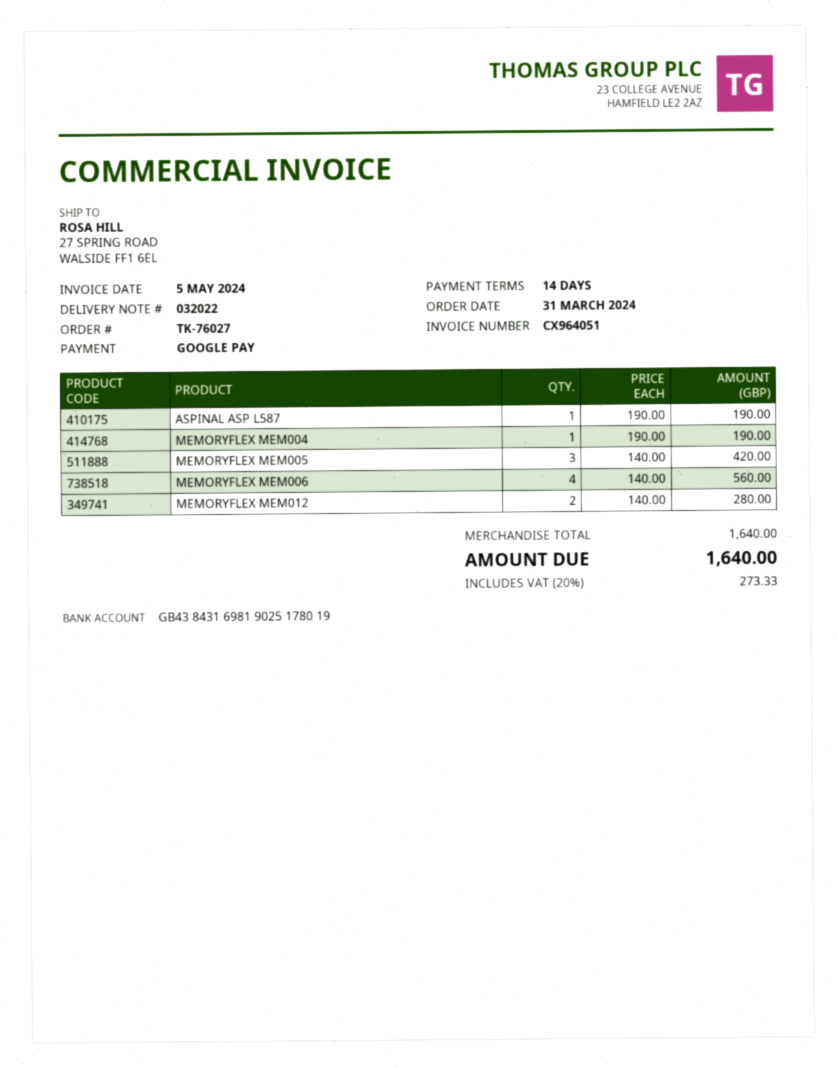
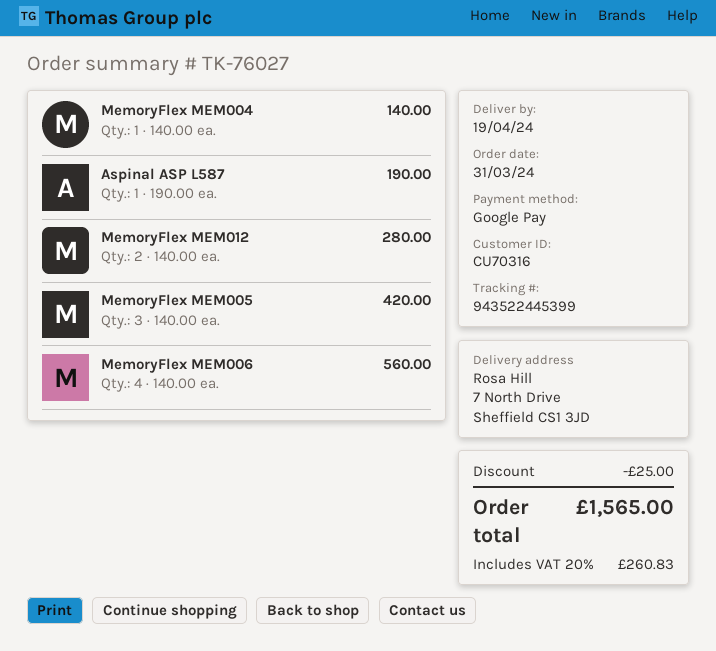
ship to: 27 SPRING ROAD, WALSIDE FF1 6EL -> 7 North Drive, Sheffield CS1 3JD
MEMORYFLEX MEM004: 1 x 190.00 = 190.00 -> 1 x 140.00 = 140.00
discount: none -> 25.00
tax: 20% = 273.33 -> 20% = 260.83
total: 1640.00 -> 1565.00

